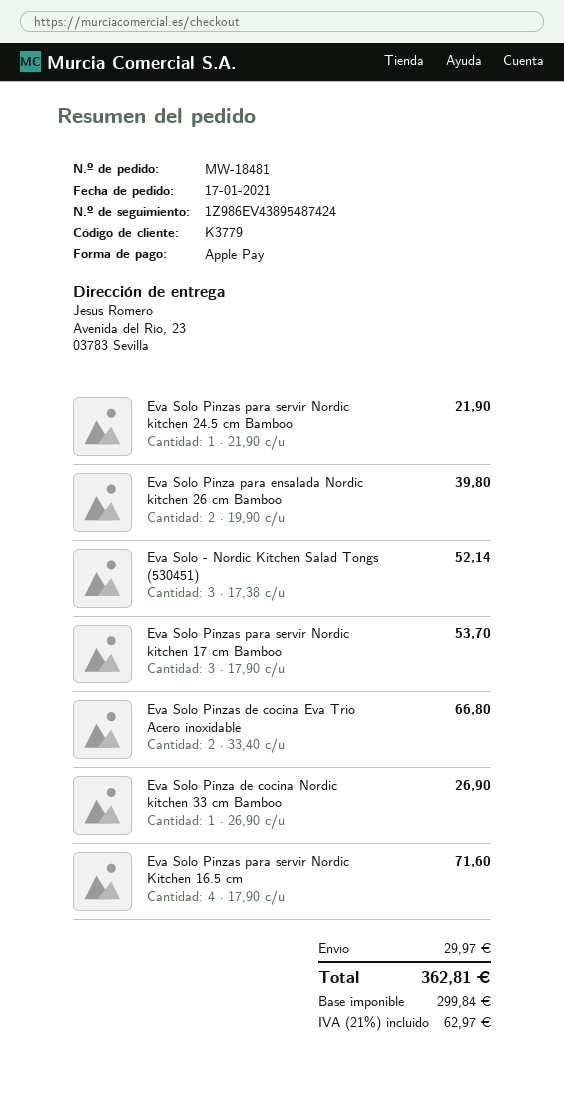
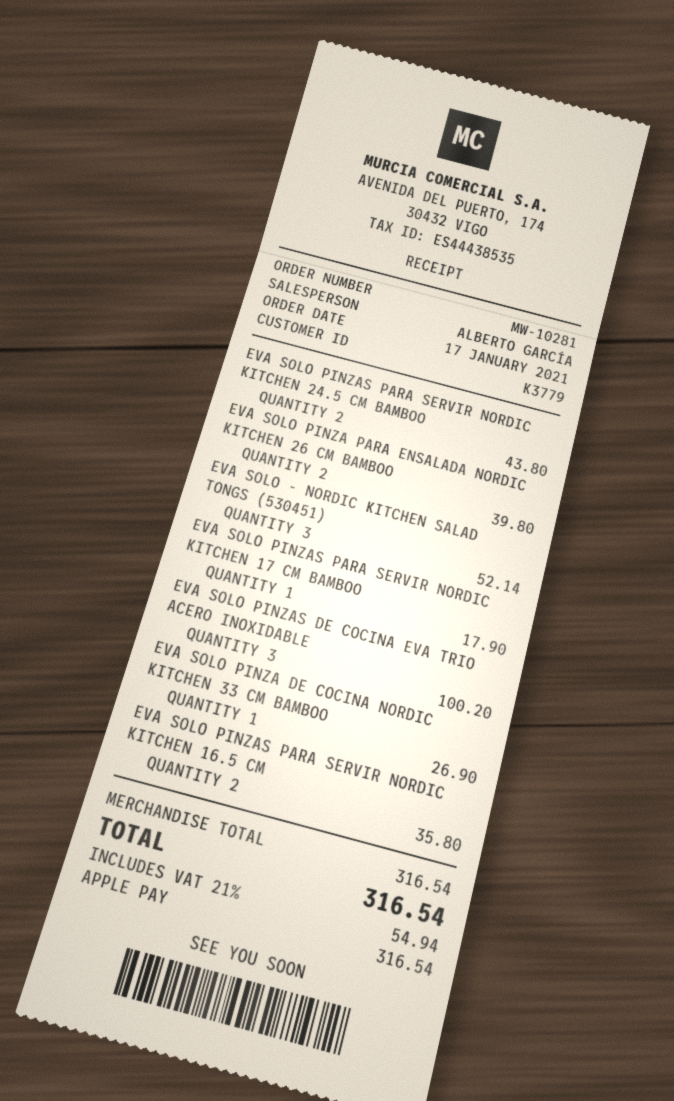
order number: MW-18481 -> MW-10281
Eva Solo Pinzas para servir Nordic kitchen 24.5 cm Bamboo: 1 for 21.90 -> 2 for 43.80
Eva Solo Pinzas para servir Nordic kitchen 17 cm Bamboo: 3 for 53.70 -> 1 for 17.90
Eva Solo Pinzas de cocina Eva Trio Acero inoxidable: 2 for 66.80 -> 3 for 100.20
Eva Solo Pinzas para servir Nordic Kitchen 16.5 cm: 4 for 71.60 -> 2 for 35.80
shipping: 29.97 -> none
tax: 21% = 62.97 -> 21% = 54.94
total: 362.81 -> 316.54

